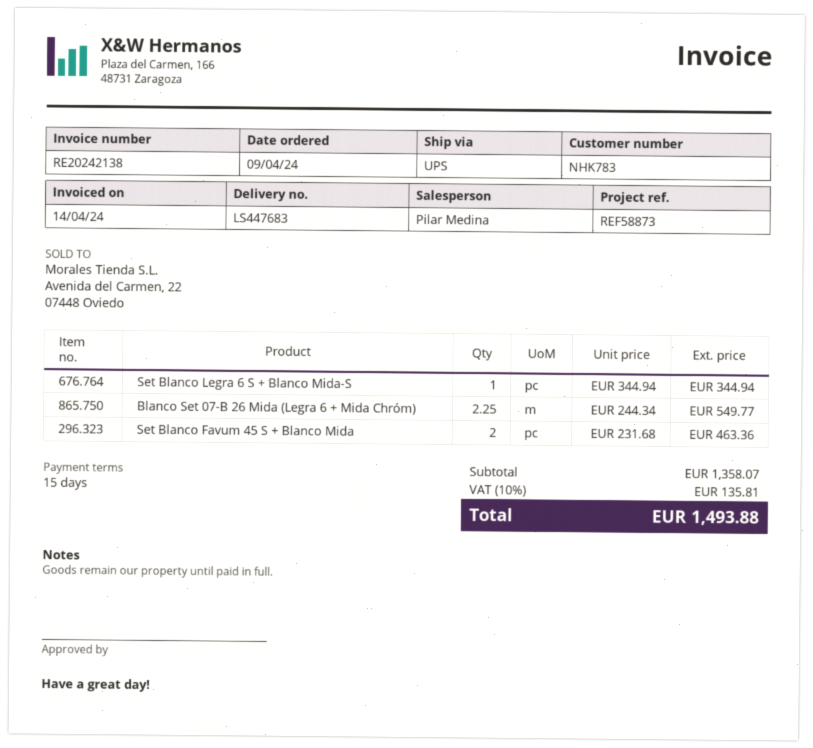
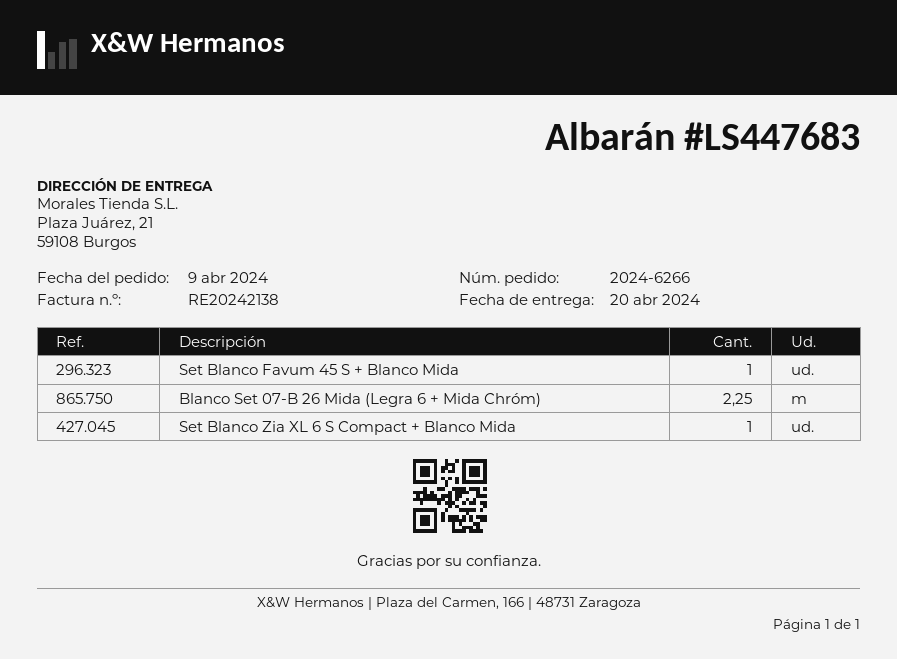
Set Blanco Legra 6 S + Blanco Mida-S: 1 -> none
Set Blanco Favum 45 S + Blanco Mida: 2 -> 1
Set Blanco Zia XL 6 S Compact + Blanco Mida: none -> 1

